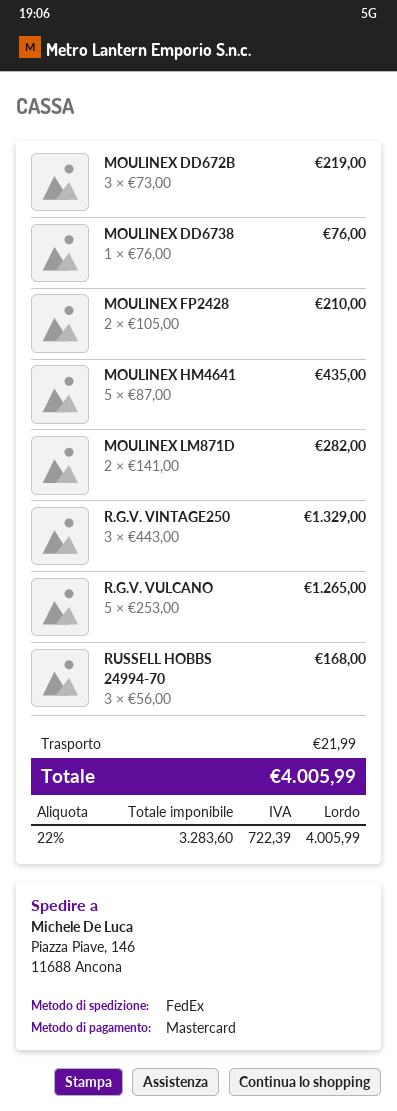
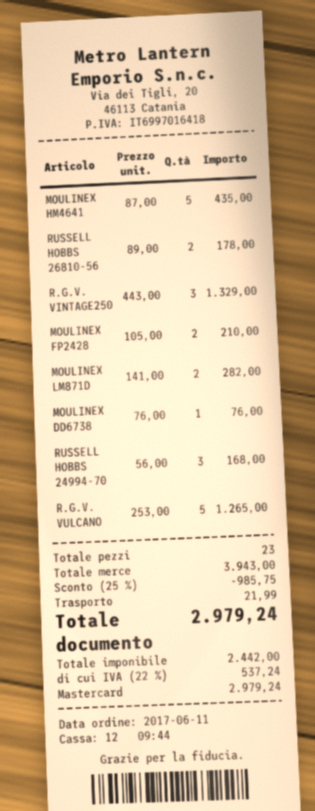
MOULINEX DD672B: 3 x 73.00 = 219.00 -> none
RUSSELL HOBBS 26810-56: none -> 2 x 89.00 = 178.00
discount: none -> 25% = 985.75
net: 3283.60 -> 2442.00
tax: 22% = 722.39 -> 22% = 537.24
total: 4005.99 -> 2979.24

